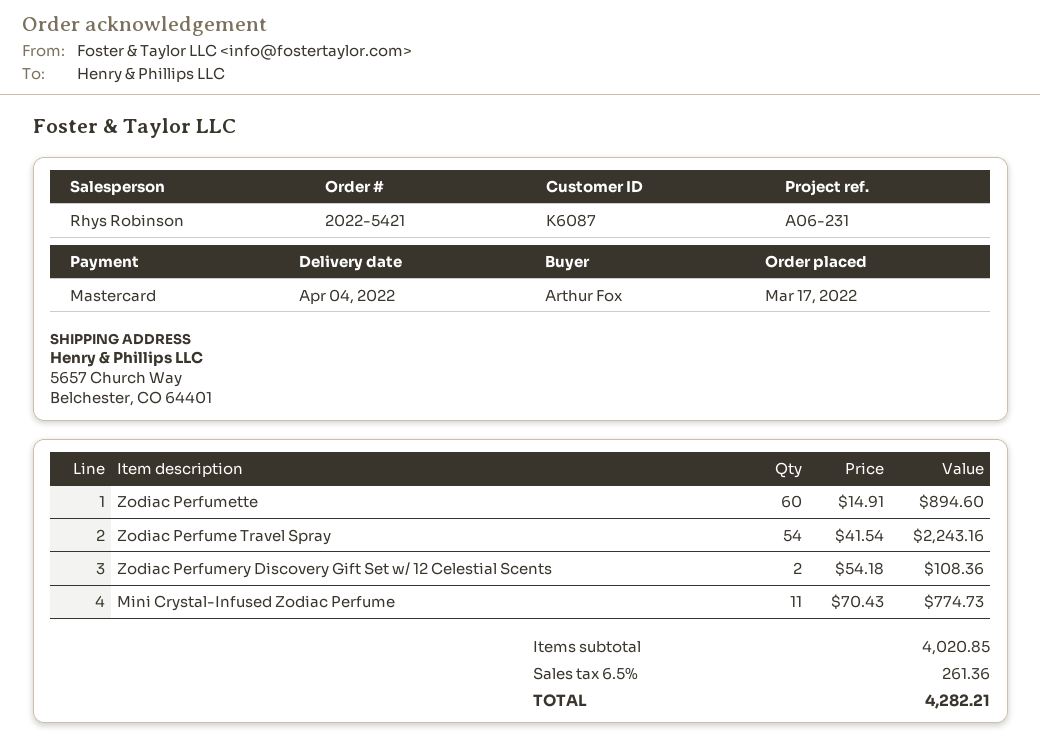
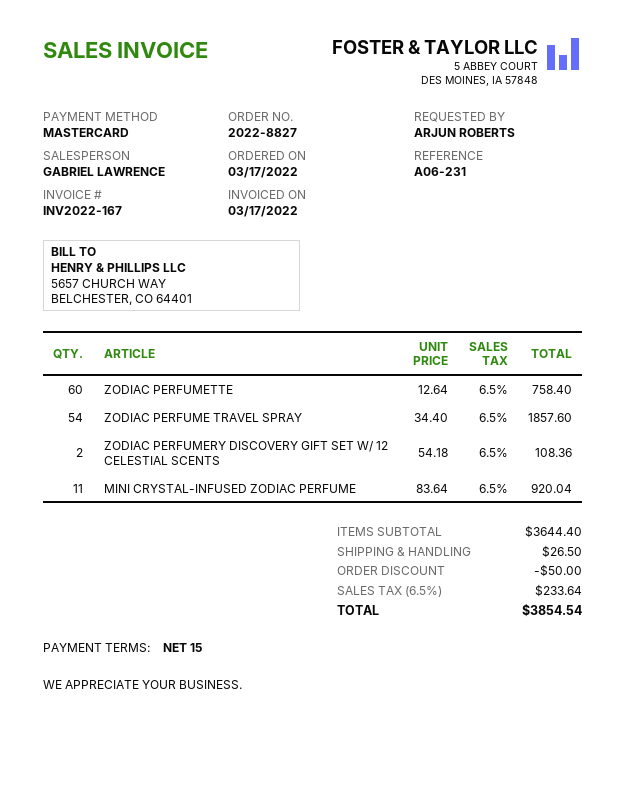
order number: 2022-5421 -> 2022-8827
ordered by: Arthur Fox -> ARJUN ROBERTS
sales rep: Rhys Robinson -> GABRIEL LAWRENCE
Zodiac Perfumette: 60 x 14.91 = 894.60 -> 60 x 12.64 = 758.40
Zodiac Perfume Travel Spray: 54 x 41.54 = 2243.16 -> 54 x 34.40 = 1857.60
Mini Crystal-Infused Zodiac Perfume: 11 x 70.43 = 774.73 -> 11 x 83.64 = 920.04
subtotal: 4020.85 -> 3644.40
discount: none -> 50.00
shipping: none -> 26.50
tax: 6.5% = 261.36 -> 6.5% = 233.64
total: 4282.21 -> 3854.54

